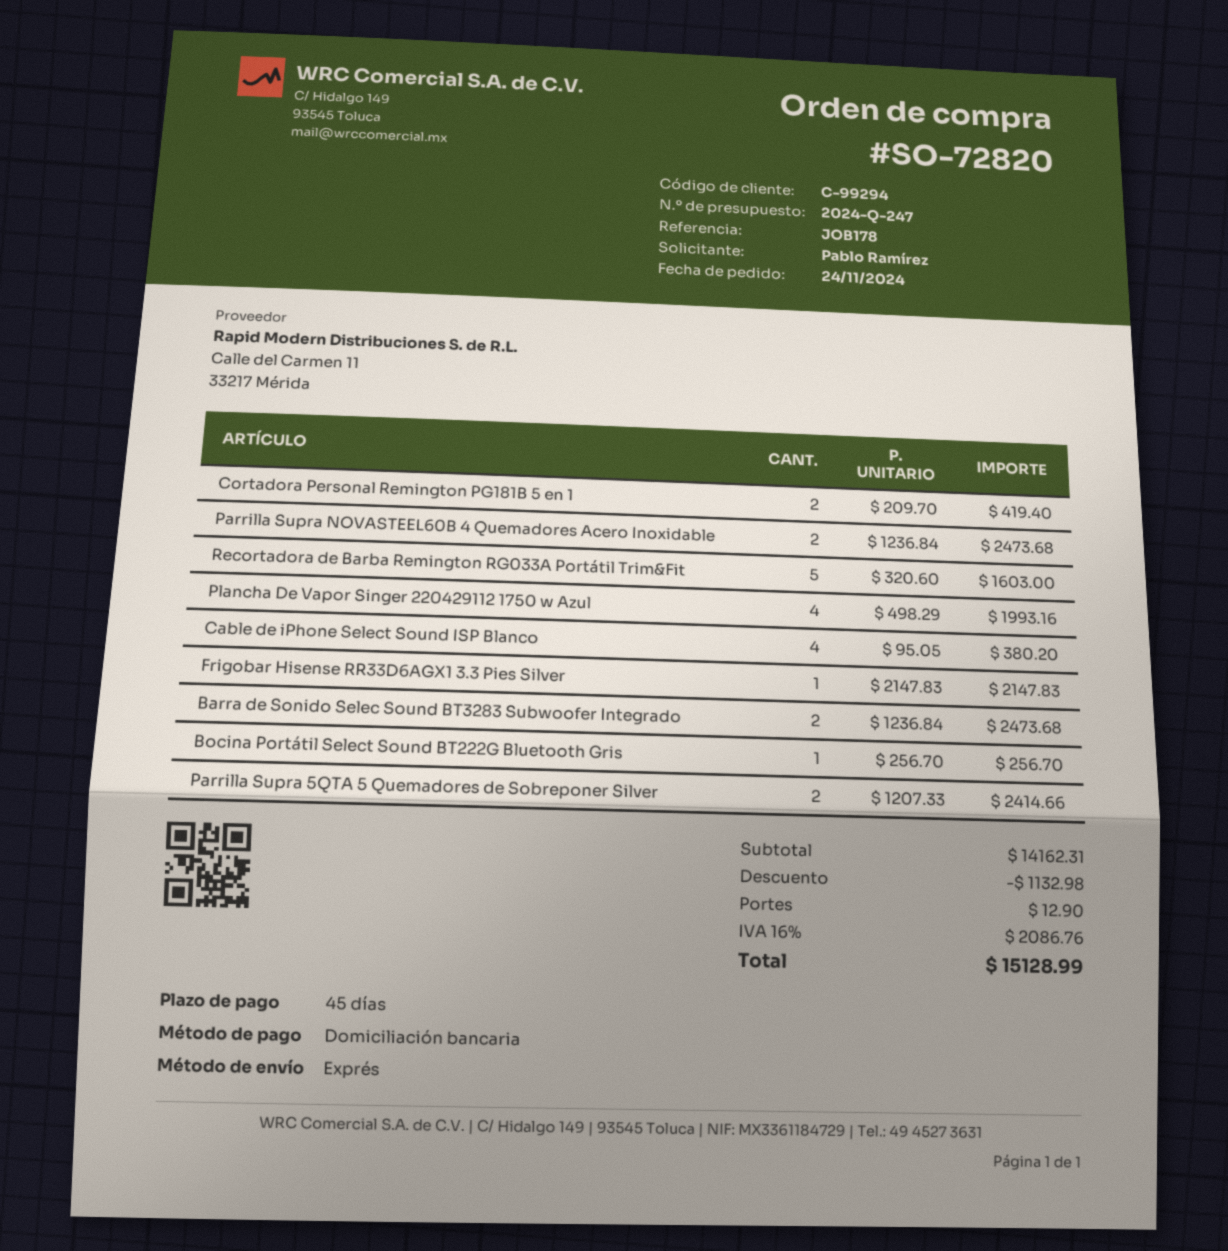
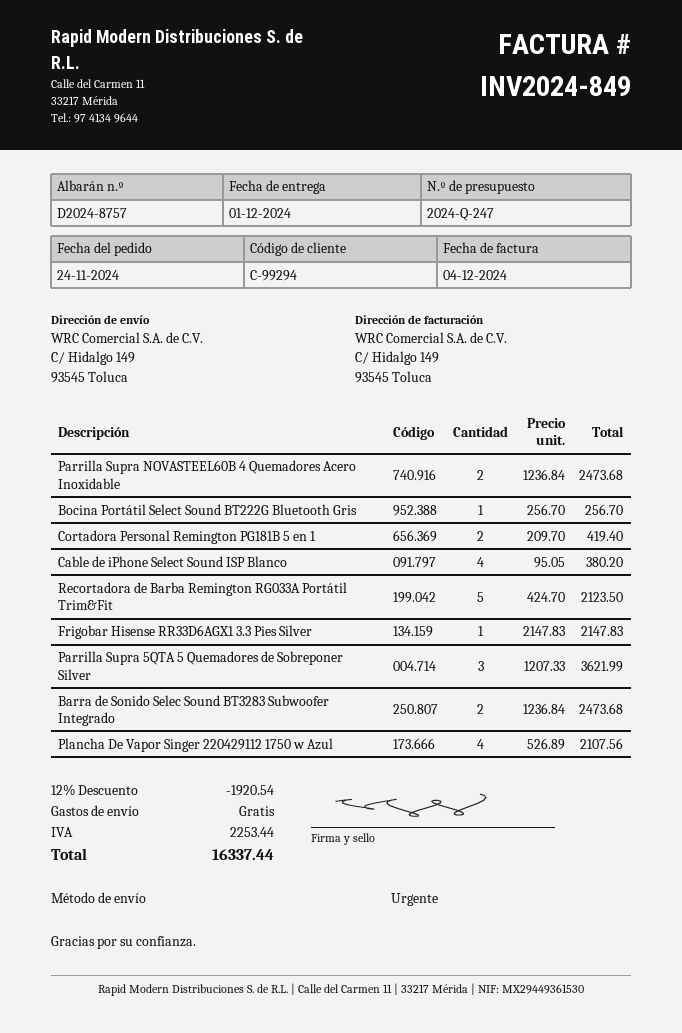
Recortadora de Barba Remington RG033A Portátil Trim&Fit: 5 x 320.60 = 1603.00 -> 5 x 424.70 = 2123.50
Plancha De Vapor Singer 220429112 1750 w Azul: 4 x 498.29 = 1993.16 -> 4 x 526.89 = 2107.56
Parrilla Supra 5QTA 5 Quemadores de Sobreponer Silver: 2 x 1207.33 = 2414.66 -> 3 x 1207.33 = 3621.99
discount: 1132.98 -> 1920.54
shipping: 12.90 -> 0.00
tax: 2086.76 -> 2253.44
total: 15128.99 -> 16337.44

